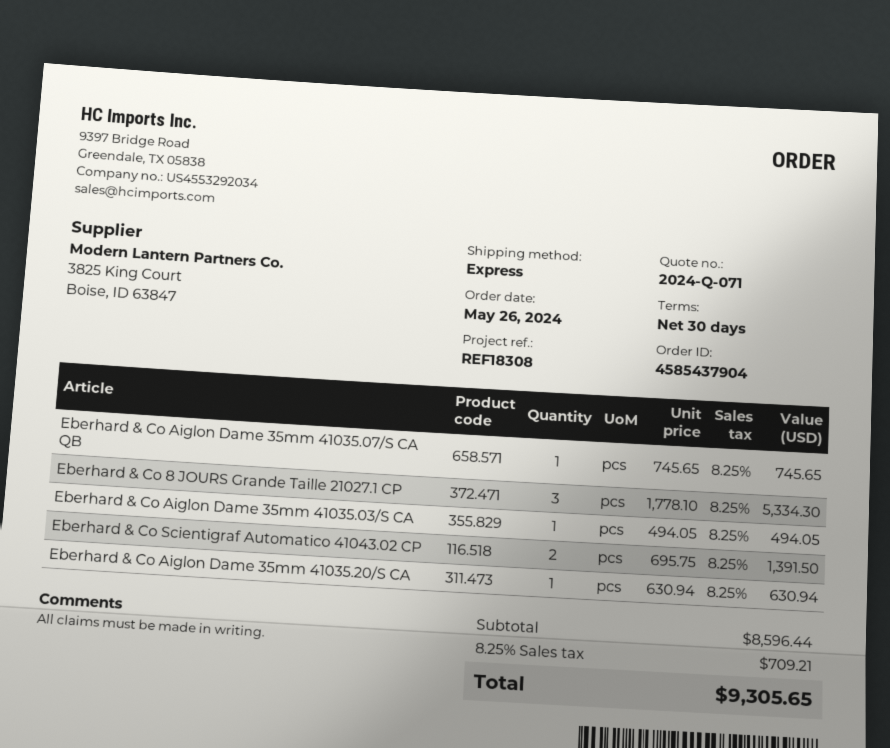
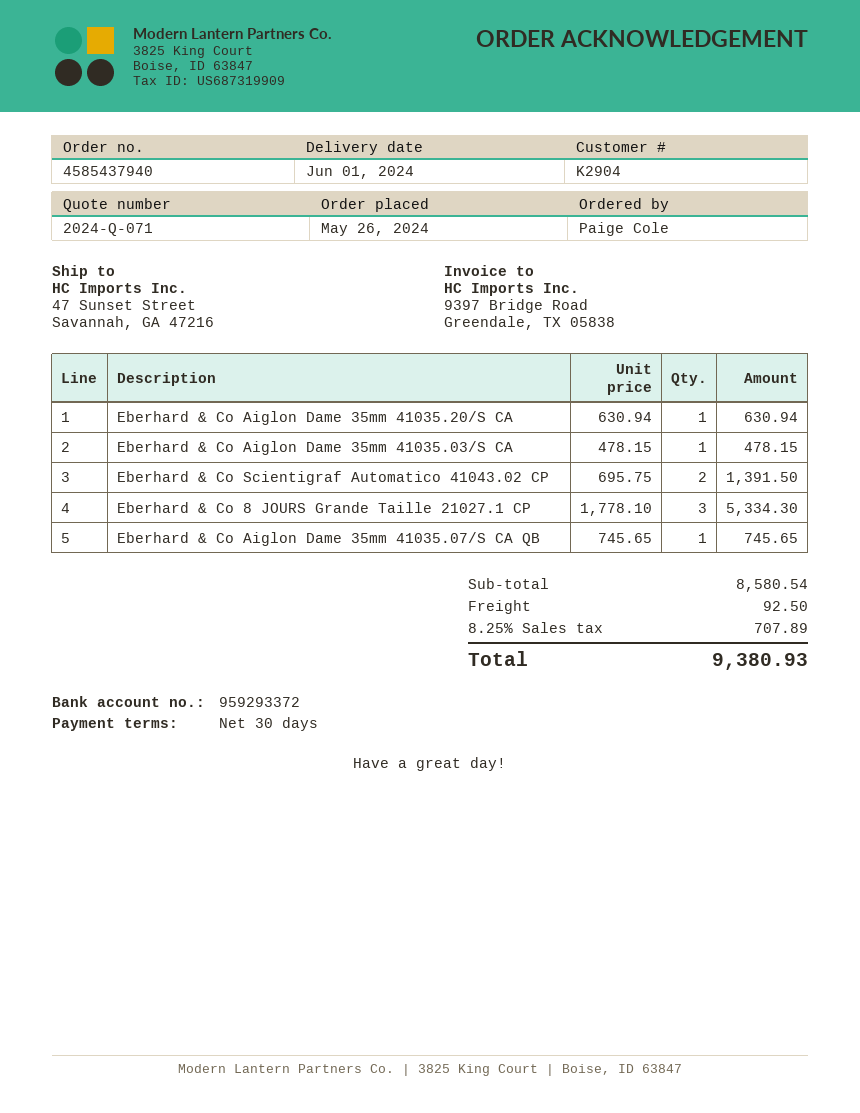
order number: 4585437904 -> 4585437940
Eberhard & Co Aiglon Dame 35mm 41035.03/S CA: 1 x 494.05 = 494.05 -> 1 x 478.15 = 478.15
subtotal: 8596.44 -> 8580.54
shipping: none -> 92.50
tax: 8.25% = 709.21 -> 8.25% = 707.89
total: 9305.65 -> 9380.93

